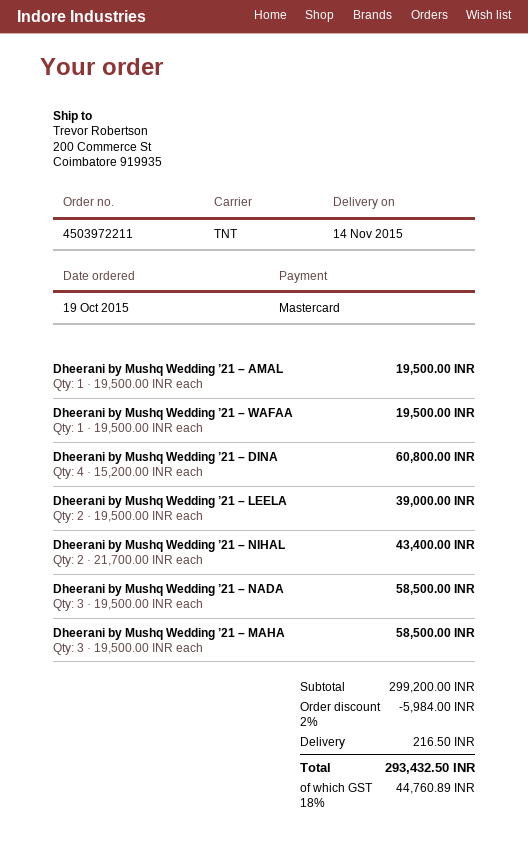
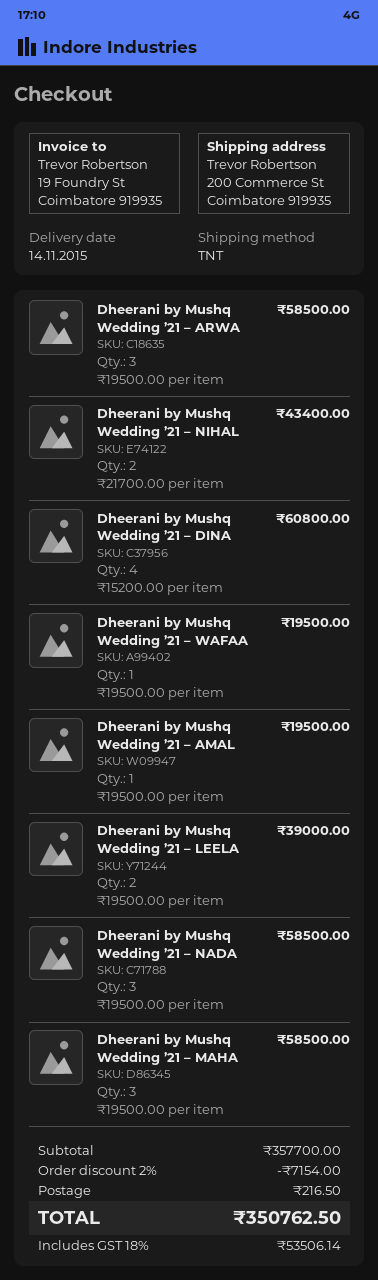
Dheerani by Mushq Wedding ’21 – ARWA: none -> 3 x 19500.00 = 58500.00
subtotal: 299200.00 -> 357700.00
discount: 2% = 5984.00 -> 2% = 7154.00
tax: 18% = 44760.89 -> 18% = 53506.14
total: 293432.50 -> 350762.50

